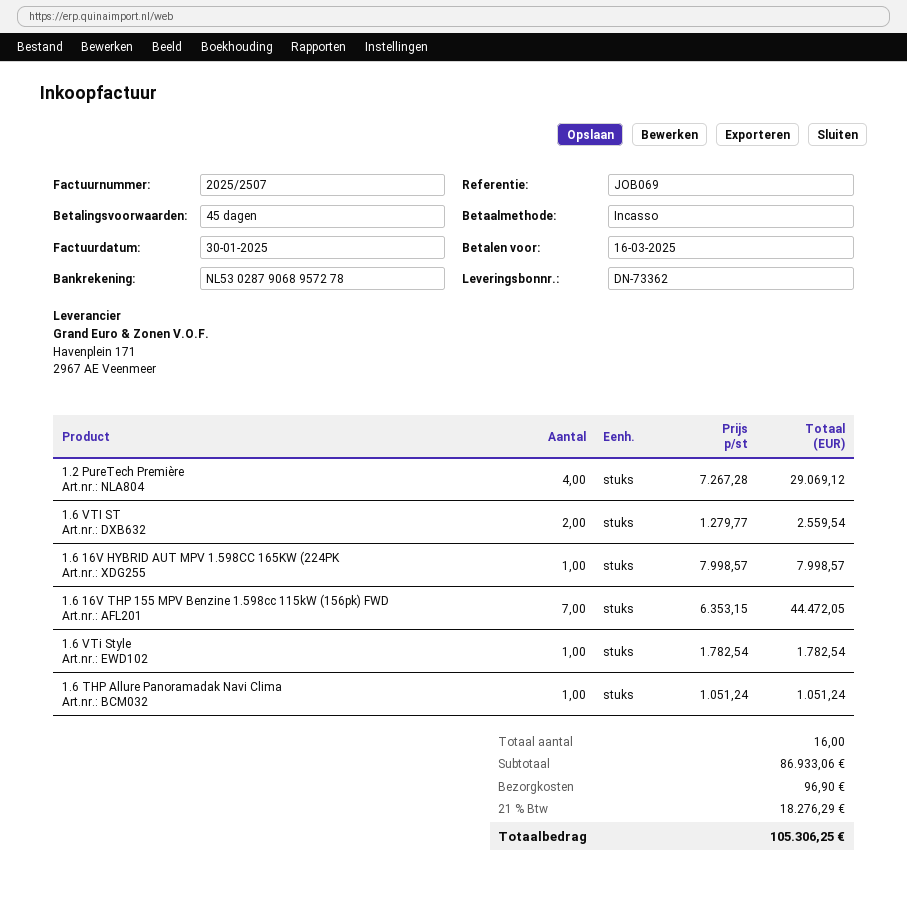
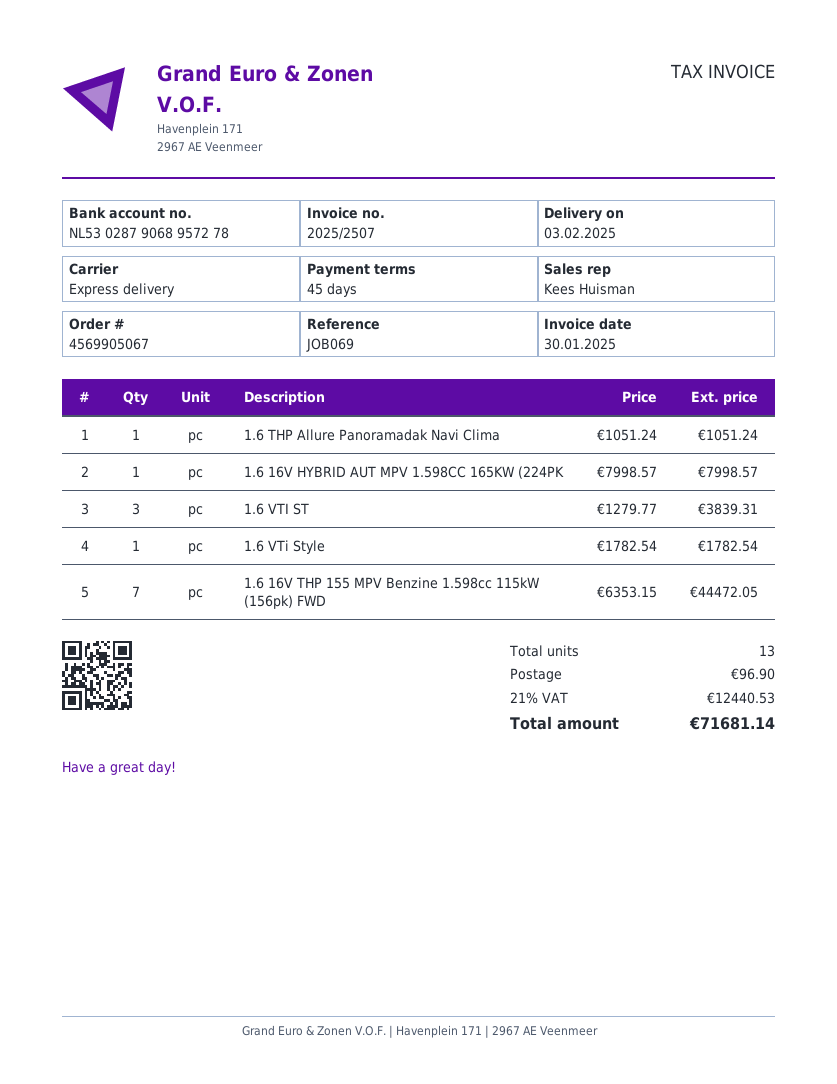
1.2 PureTech Première: 4 x 7267.28 = 29069.12 -> none
1.6 VTI ST: 2 x 1279.77 = 2559.54 -> 3 x 1279.77 = 3839.31
total quantity: 16 -> 13
tax: 21% = 18276.29 -> 21% = 12440.53
total: 105306.25 -> 71681.14

